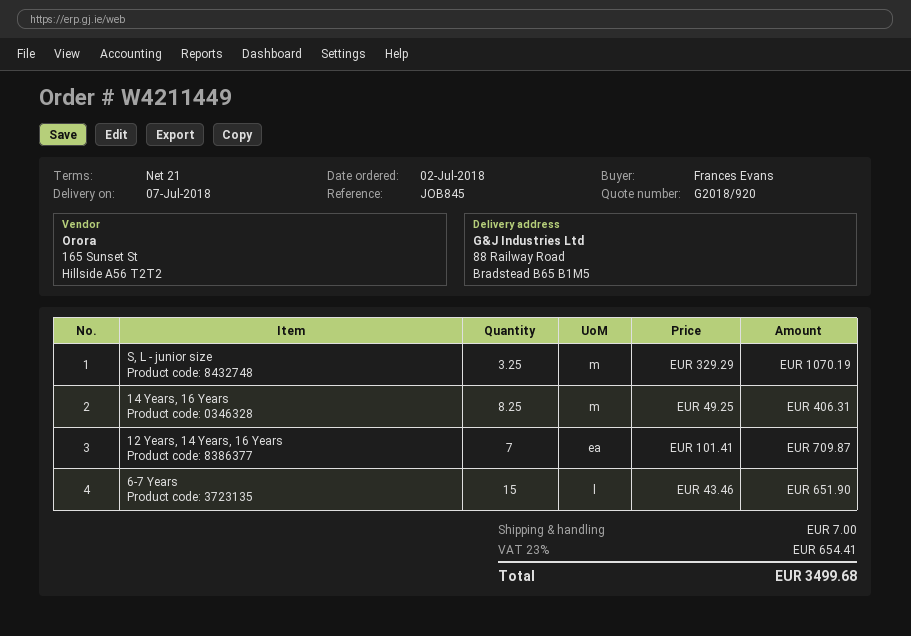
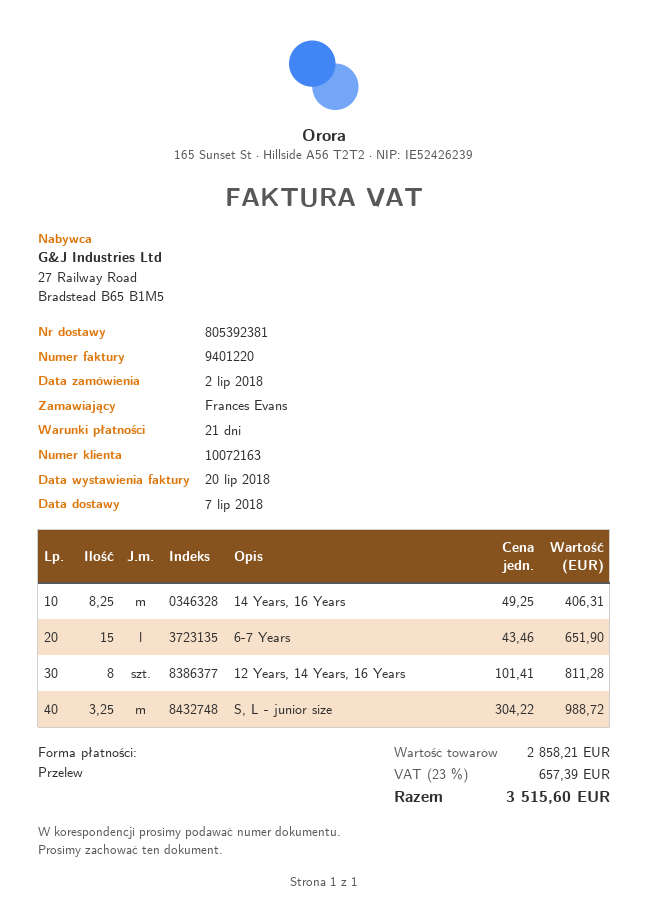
S, L - junior size: 3.25 x 329.29 = 1070.19 -> 3.25 x 304.22 = 988.72
12 Years, 14 Years, 16 Years: 7 x 101.41 = 709.87 -> 8 x 101.41 = 811.28
shipping: 7.00 -> none
tax: 23% = 654.41 -> 23% = 657.39
total: 3499.68 -> 3515.60

